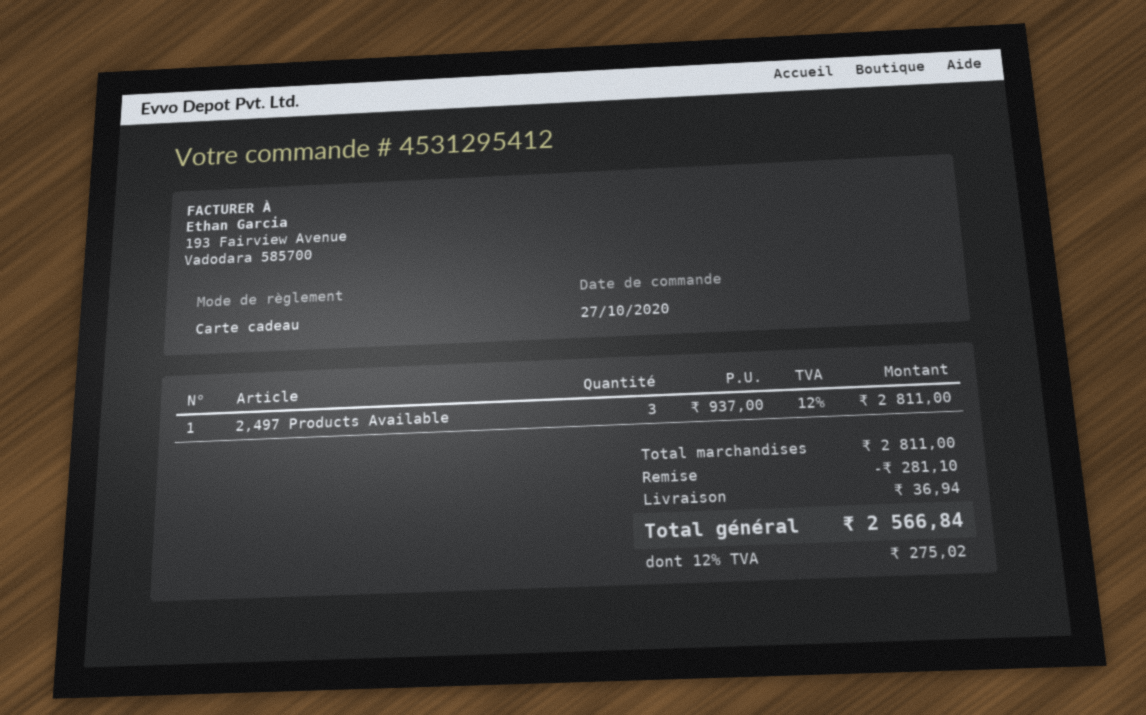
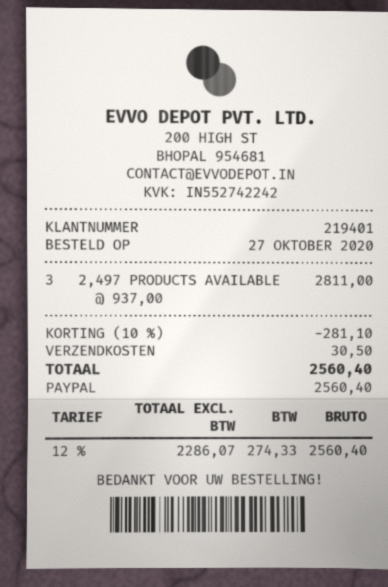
payment method: gift card -> PayPal
shipping: 36.94 -> 30.50
tax: 12% = 275.02 -> 12% = 274.33
total: 2566.84 -> 2560.40

